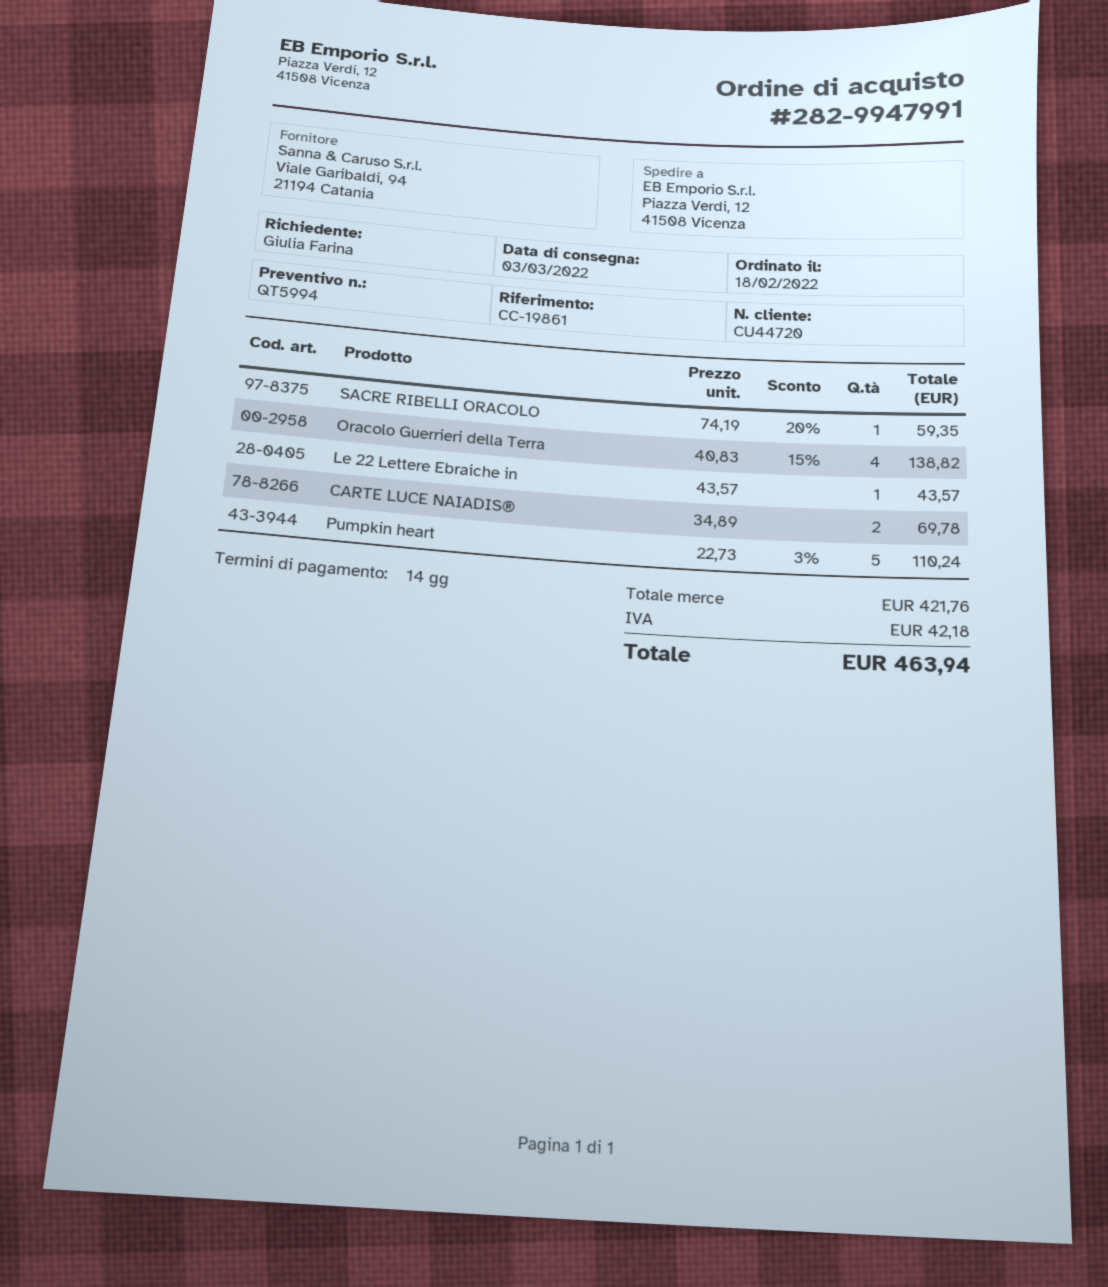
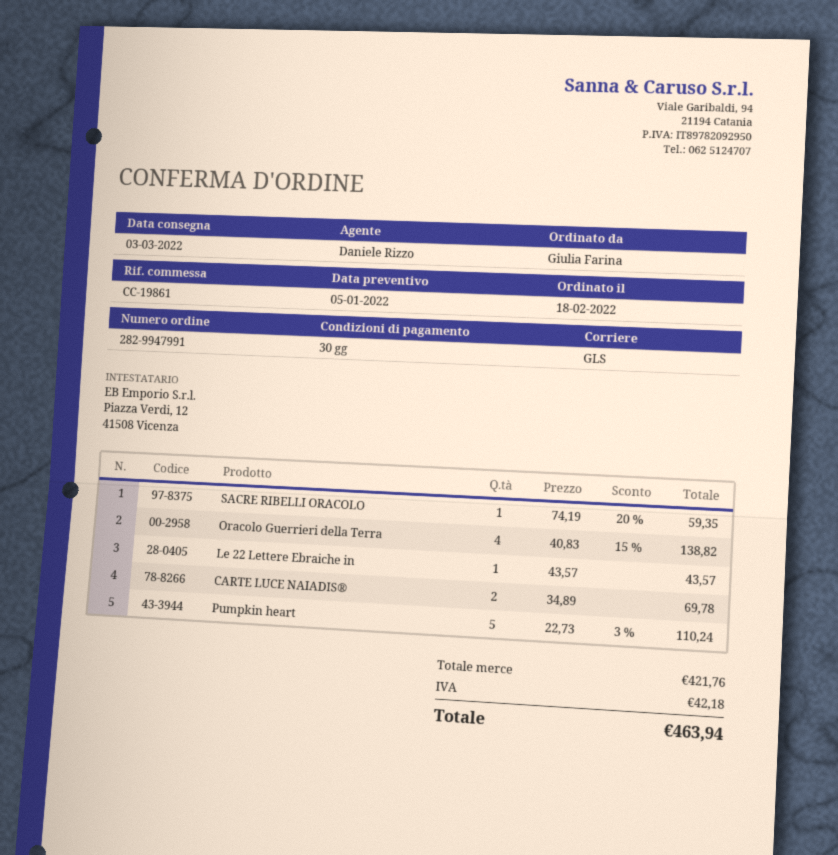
payment terms: 14 days -> 30 days

